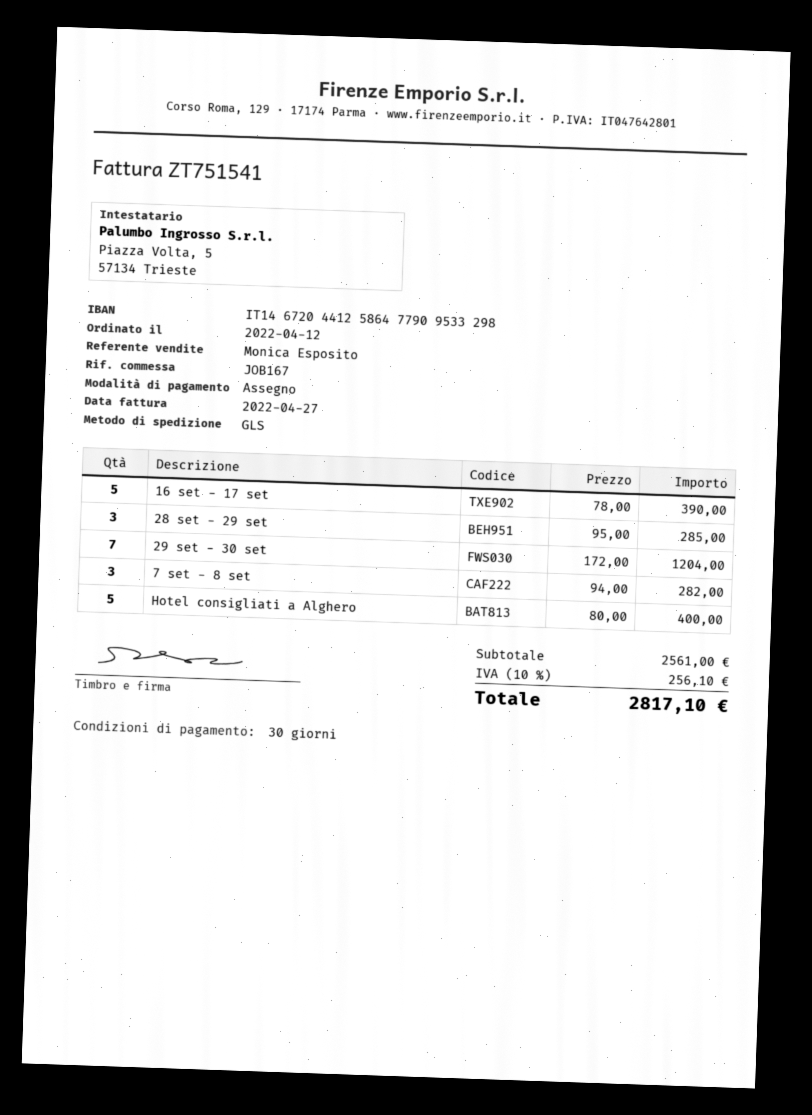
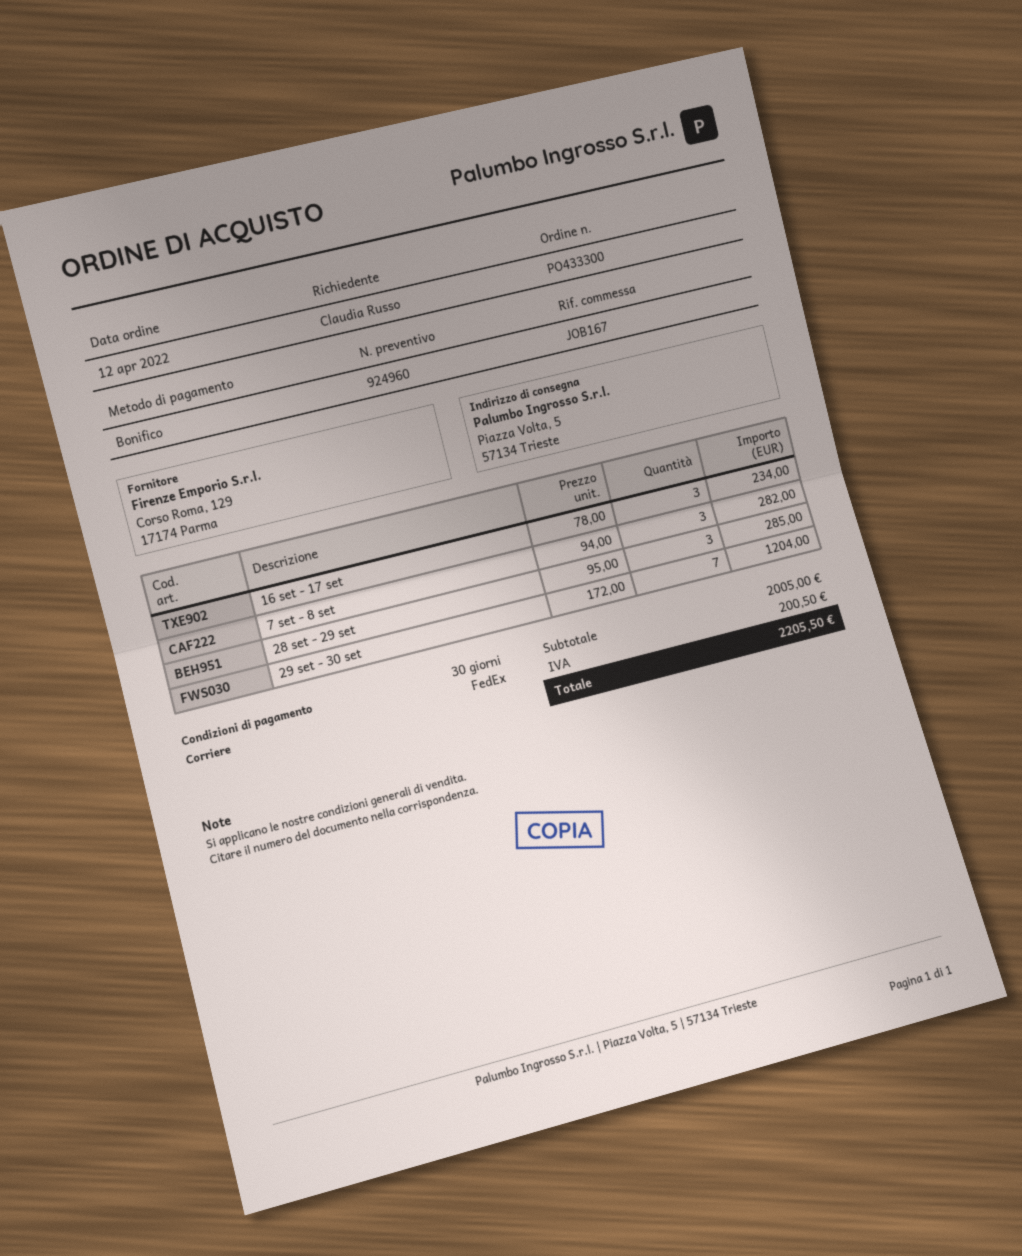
payment method: cheque -> bank transfer
shipping method: GLS -> FedEx
16 set - 17 set: 5 x 78.00 = 390.00 -> 3 x 78.00 = 234.00
Hotel consigliati a Alghero: 5 x 80.00 = 400.00 -> none
subtotal: 2561.00 -> 2005.00
tax: 256.10 -> 200.50
total: 2817.10 -> 2205.50

